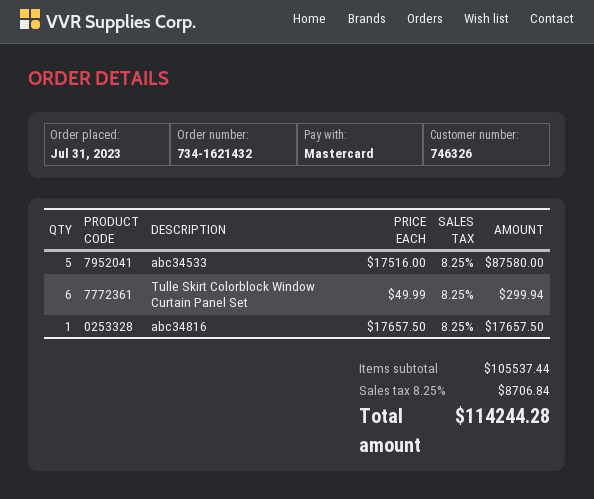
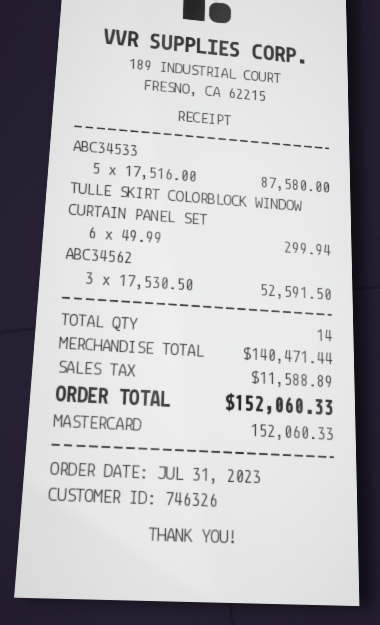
abc34816: 1 x 17657.50 = 17657.50 -> none
ABC34562: none -> 3 x 17530.50 = 52591.50
subtotal: 105537.44 -> 140471.44
tax: 8706.84 -> 11588.89
total: 114244.28 -> 152060.33

